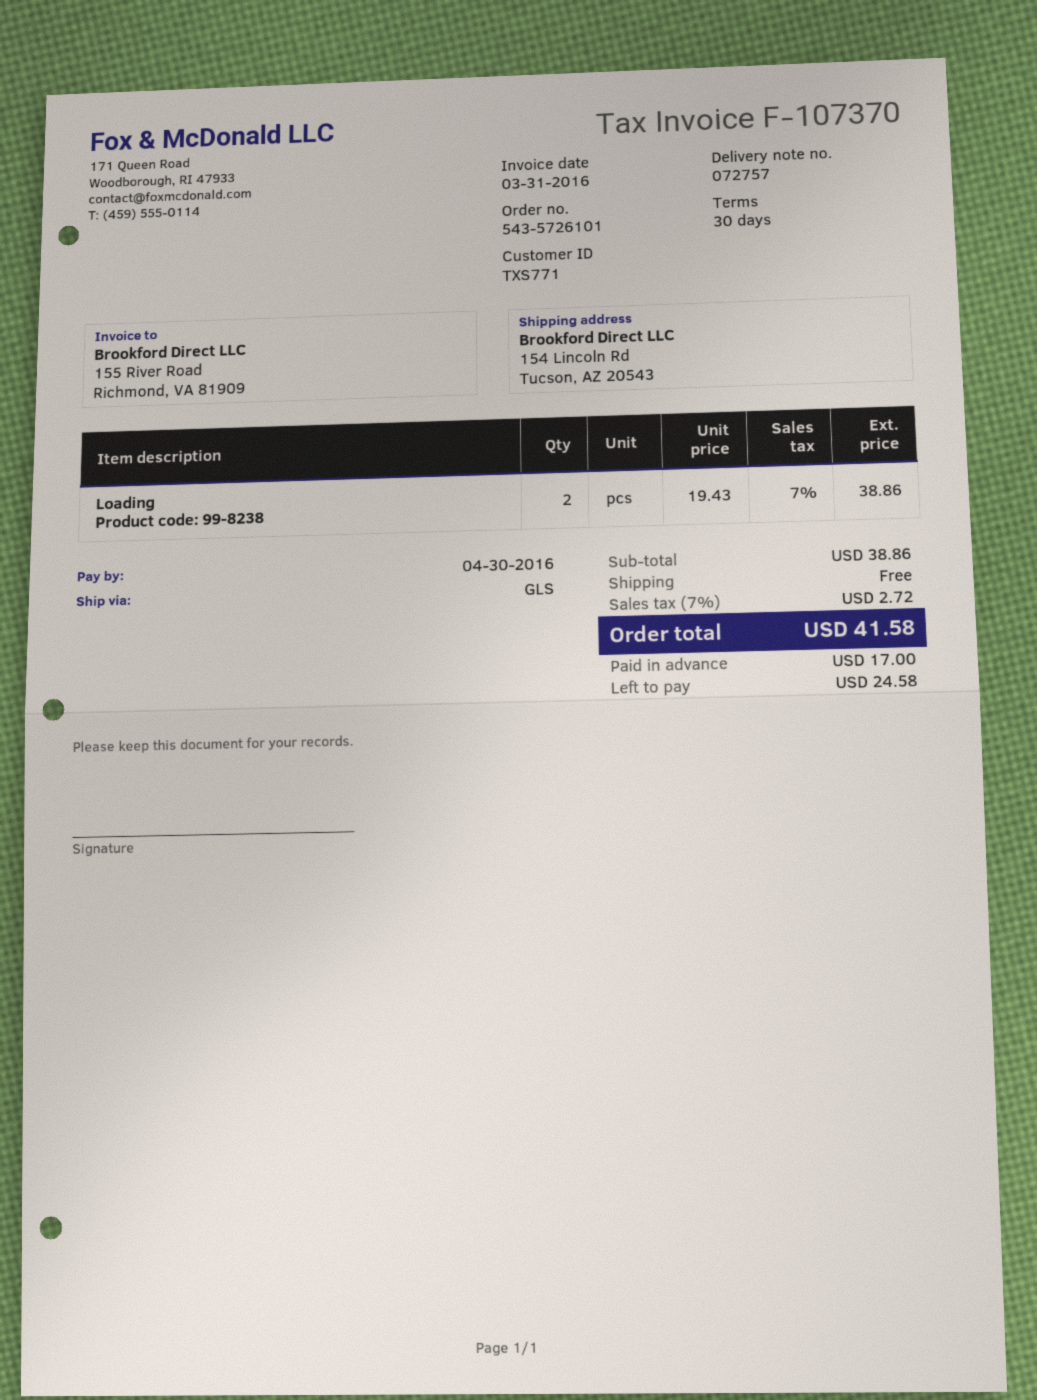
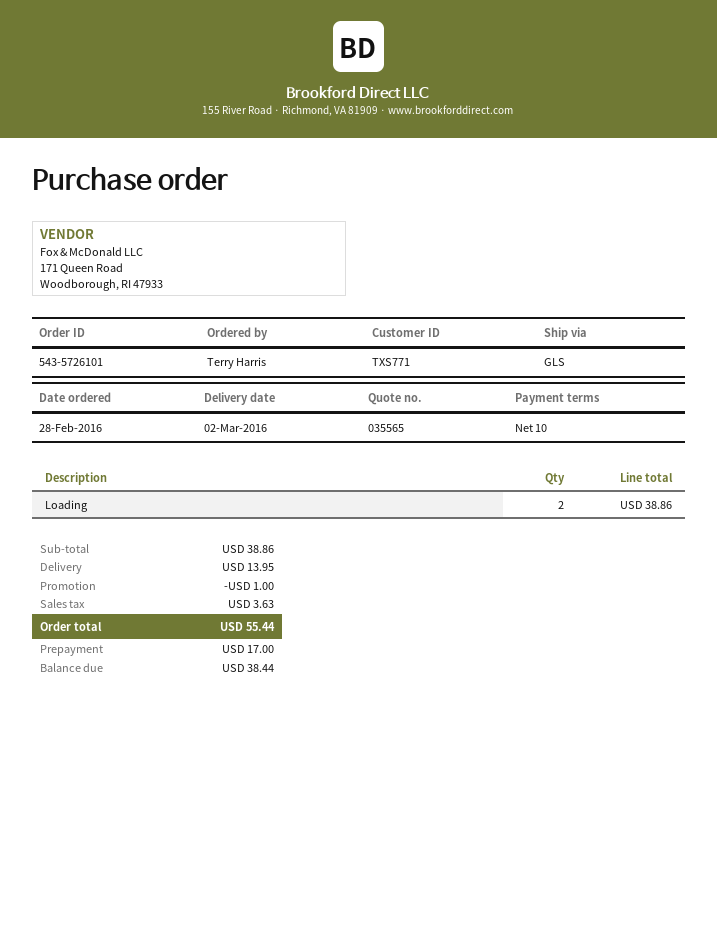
payment terms: 30 days -> 10 days
discount: none -> 1.00
shipping: 0.00 -> 13.95
tax: 2.72 -> 3.63
total: 41.58 -> 55.44
balance: 24.58 -> 38.44

